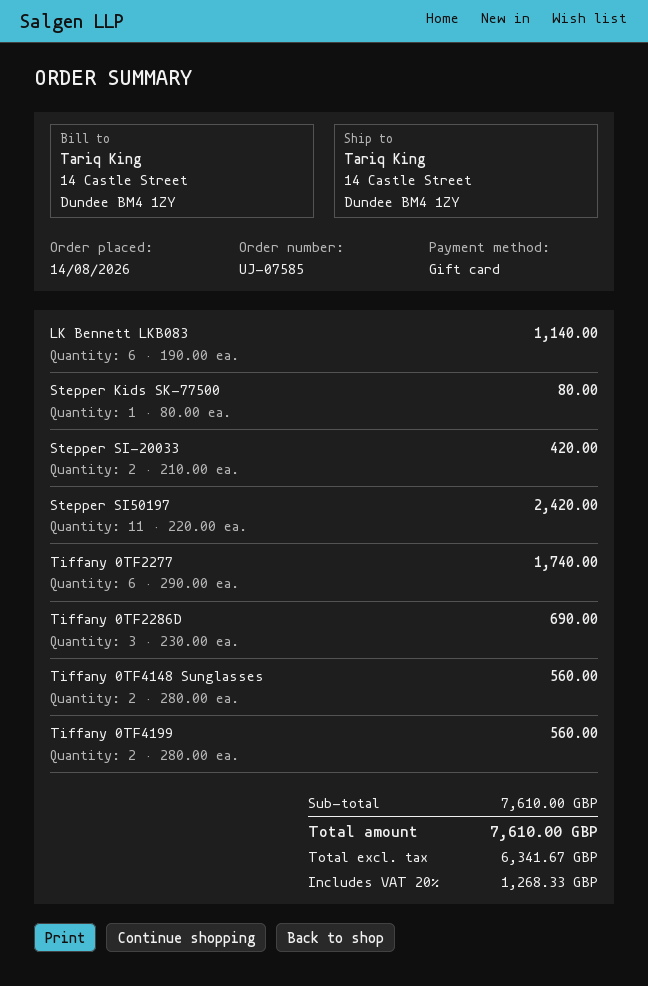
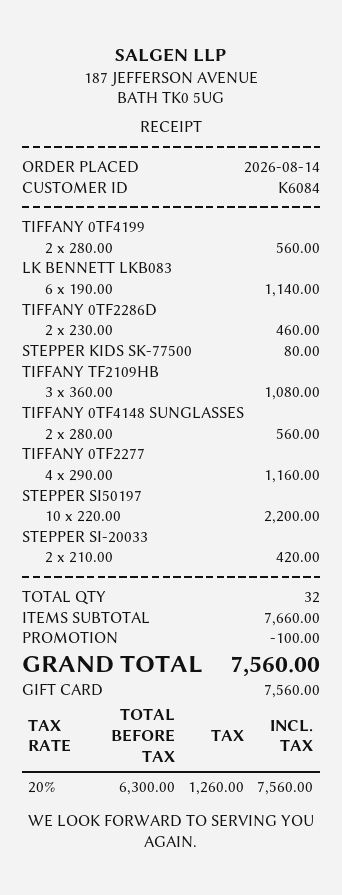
Stepper SI50197: 11 x 220.00 = 2420.00 -> 10 x 220.00 = 2200.00
Tiffany 0TF2277: 6 x 290.00 = 1740.00 -> 4 x 290.00 = 1160.00
Tiffany 0TF2286D: 3 x 230.00 = 690.00 -> 2 x 230.00 = 460.00
TIFFANY TF2109HB: none -> 3 x 360.00 = 1080.00
subtotal: 7610.00 -> 7660.00
discount: none -> 100.00
net: 6341.67 -> 6300.00
tax: 20% = 1268.33 -> 20% = 1260.00
total: 7610.00 -> 7560.00

